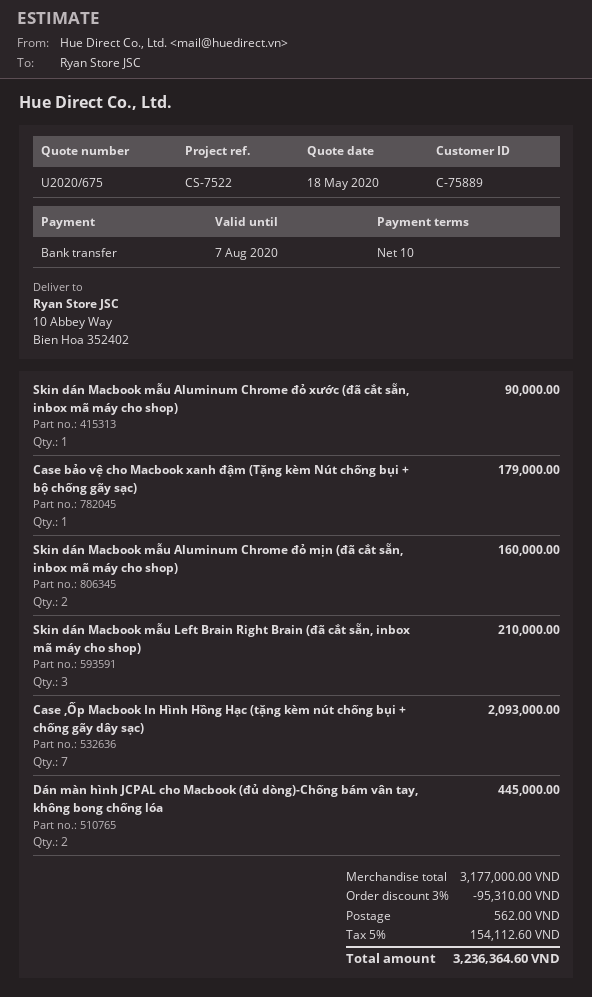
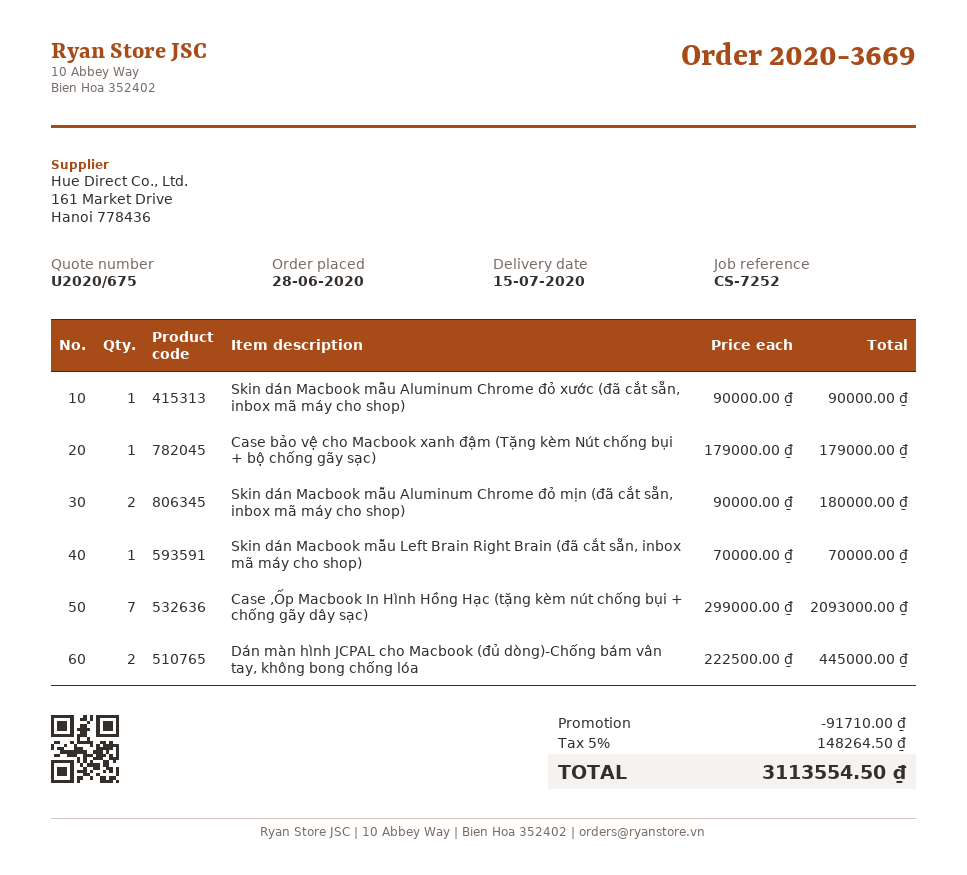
reference: CS-7522 -> CS-7252
Skin dán Macbook mẫu Aluminum Chrome đỏ mịn (đã cắt sẵn, inbox mã máy cho shop): 2 for 160000.00 -> 2 for 180000.00
Skin dán Macbook mẫu Left Brain Right Brain (đã cắt sẵn, inbox mã máy cho shop): 3 for 210000.00 -> 1 for 70000.00
discount: 95310.00 -> 91710.00
shipping: 562.00 -> none
tax: 5% = 154112.60 -> 5% = 148264.50
total: 3236364.60 -> 3113554.50

